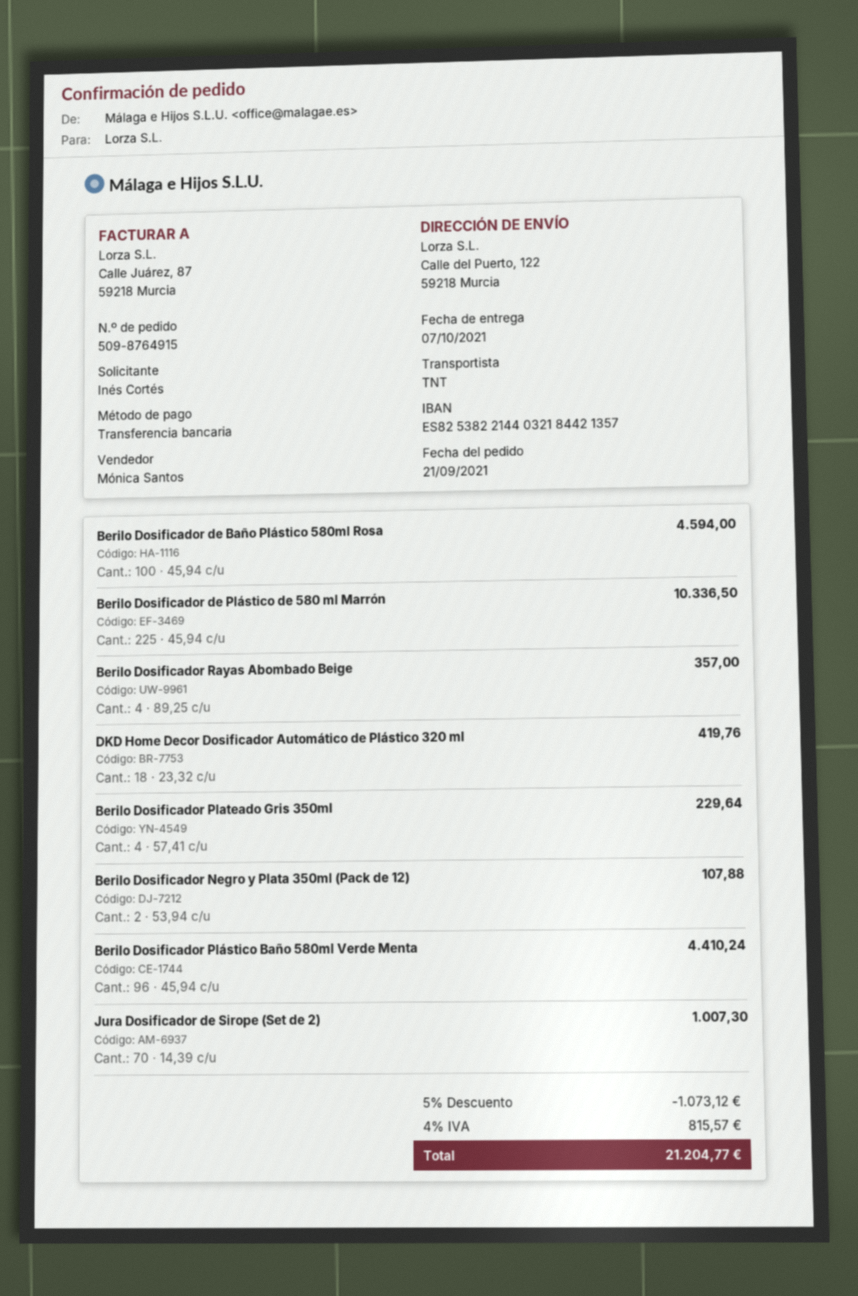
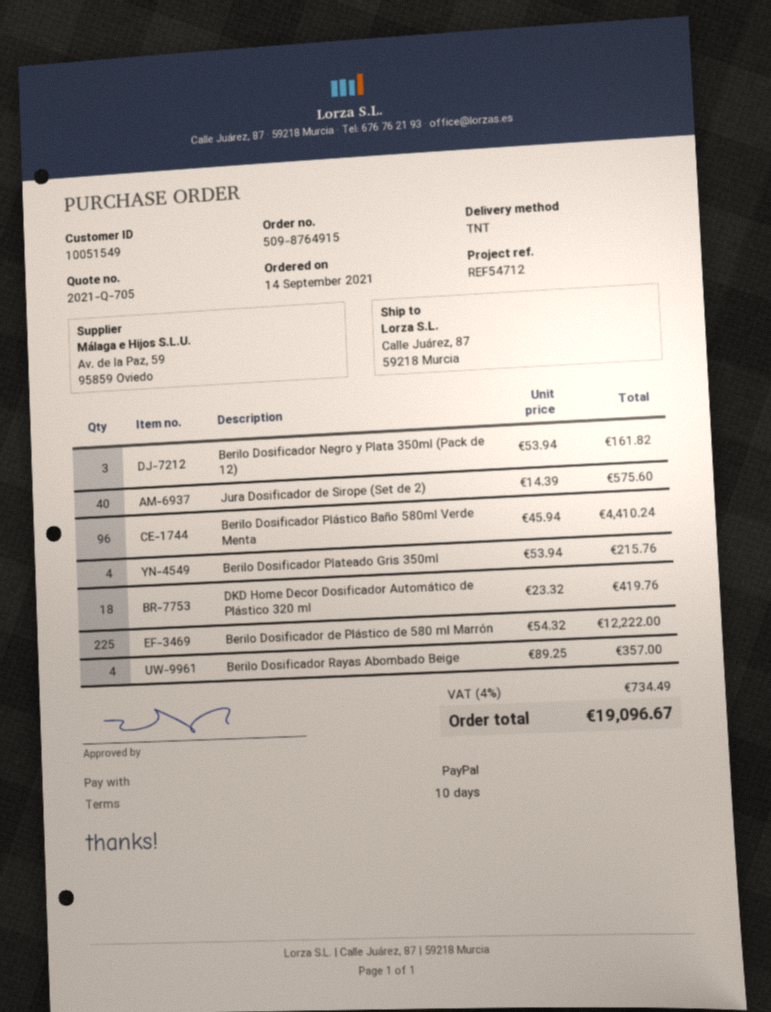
order date: 2021-09-21 -> 2021-09-14
payment method: bank transfer -> PayPal
ship to: Calle del Puerto, 122, 59218 Murcia -> Calle Juárez, 87, 59218 Murcia
Berilo Dosificador de Baño Plástico 580ml Rosa: 100 x 45.94 = 4594.00 -> none
Berilo Dosificador de Plástico de 580 ml Marrón: 225 x 45.94 = 10336.50 -> 225 x 54.32 = 12222.00
Berilo Dosificador Plateado Gris 350ml: 4 x 57.41 = 229.64 -> 4 x 53.94 = 215.76
Berilo Dosificador Negro y Plata 350ml (Pack de 12): 2 x 53.94 = 107.88 -> 3 x 53.94 = 161.82
Jura Dosificador de Sirope (Set de 2): 70 x 14.39 = 1007.30 -> 40 x 14.39 = 575.60
discount: 5% = 1073.12 -> none
tax: 4% = 815.57 -> 4% = 734.49
total: 21204.77 -> 19096.67

